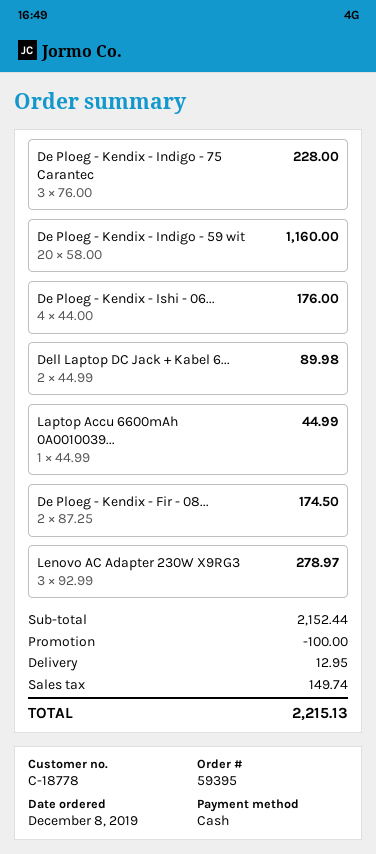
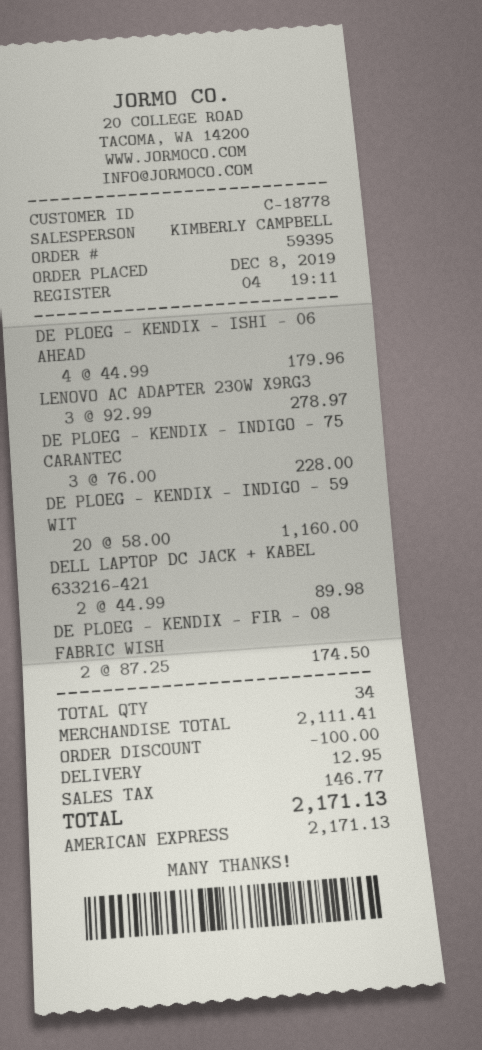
payment method: cash -> American Express
De Ploeg - Kendix - Ishi - 06...: 4 x 44.00 = 176.00 -> 4 x 44.99 = 179.96
Laptop Accu 6600mAh 0A0010039...: 1 x 44.99 = 44.99 -> none
subtotal: 2152.44 -> 2111.41
tax: 149.74 -> 146.77
total: 2215.13 -> 2171.13

